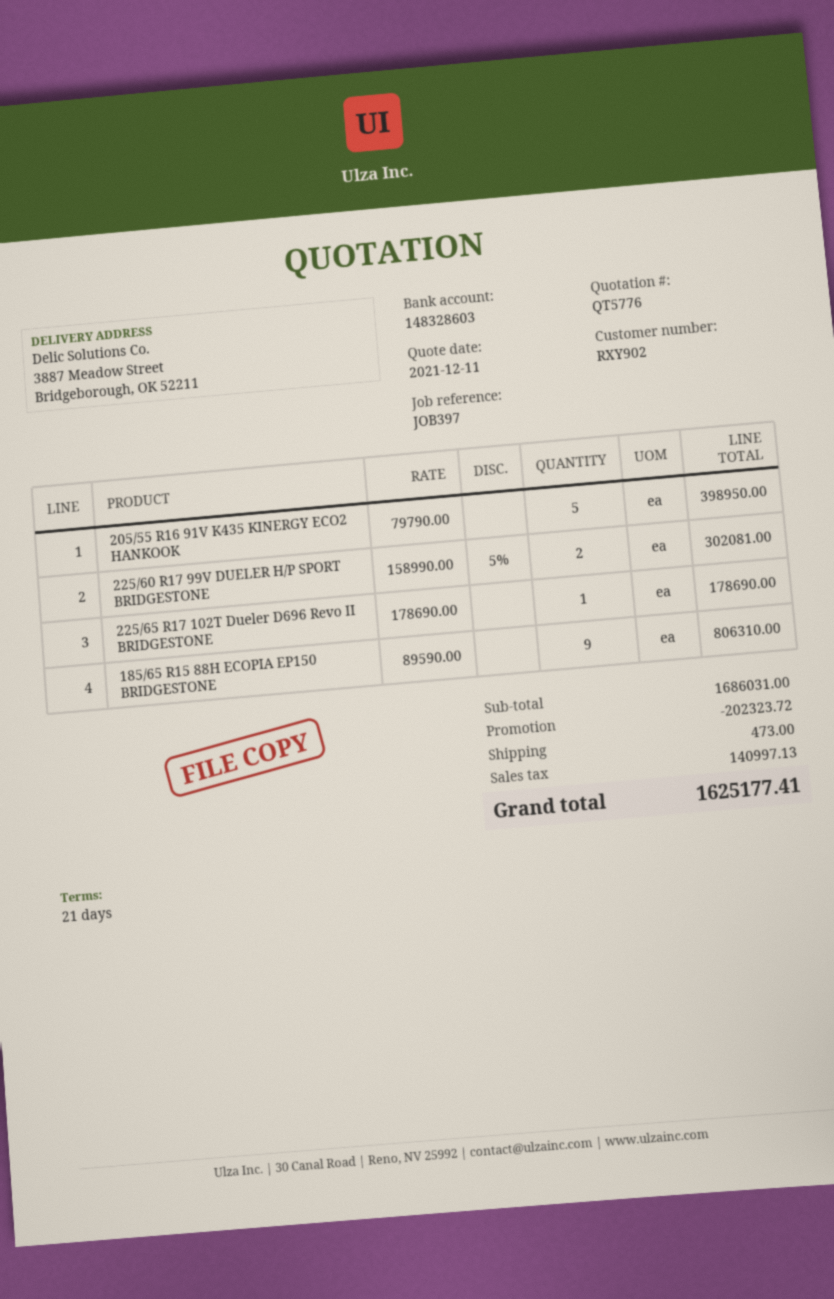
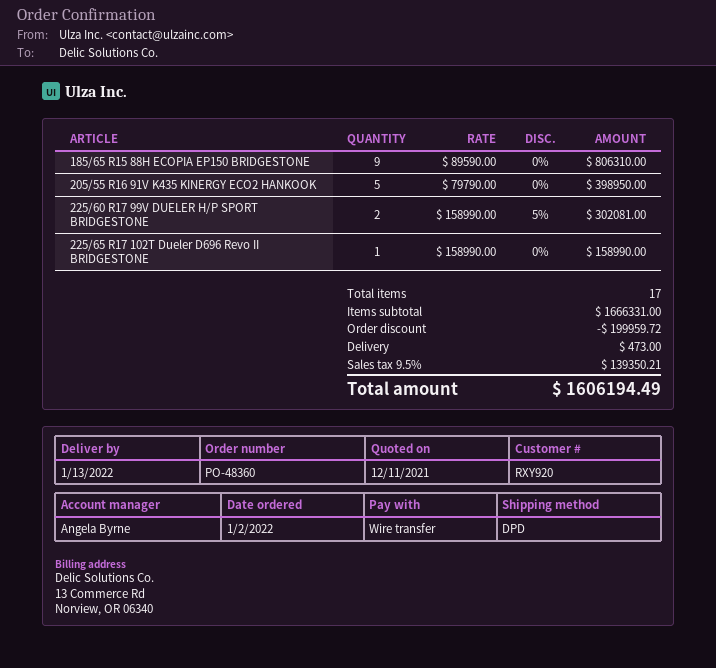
customer number: RXY902 -> RXY920
225/65 R17 102T Dueler D696 Revo II BRIDGESTONE: 1 x 178690.00 = 178690.00 -> 1 x 158990.00 = 158990.00
subtotal: 1686031.00 -> 1666331.00
discount: 202323.72 -> 199959.72
tax: 140997.13 -> 139350.21
total: 1625177.41 -> 1606194.49

